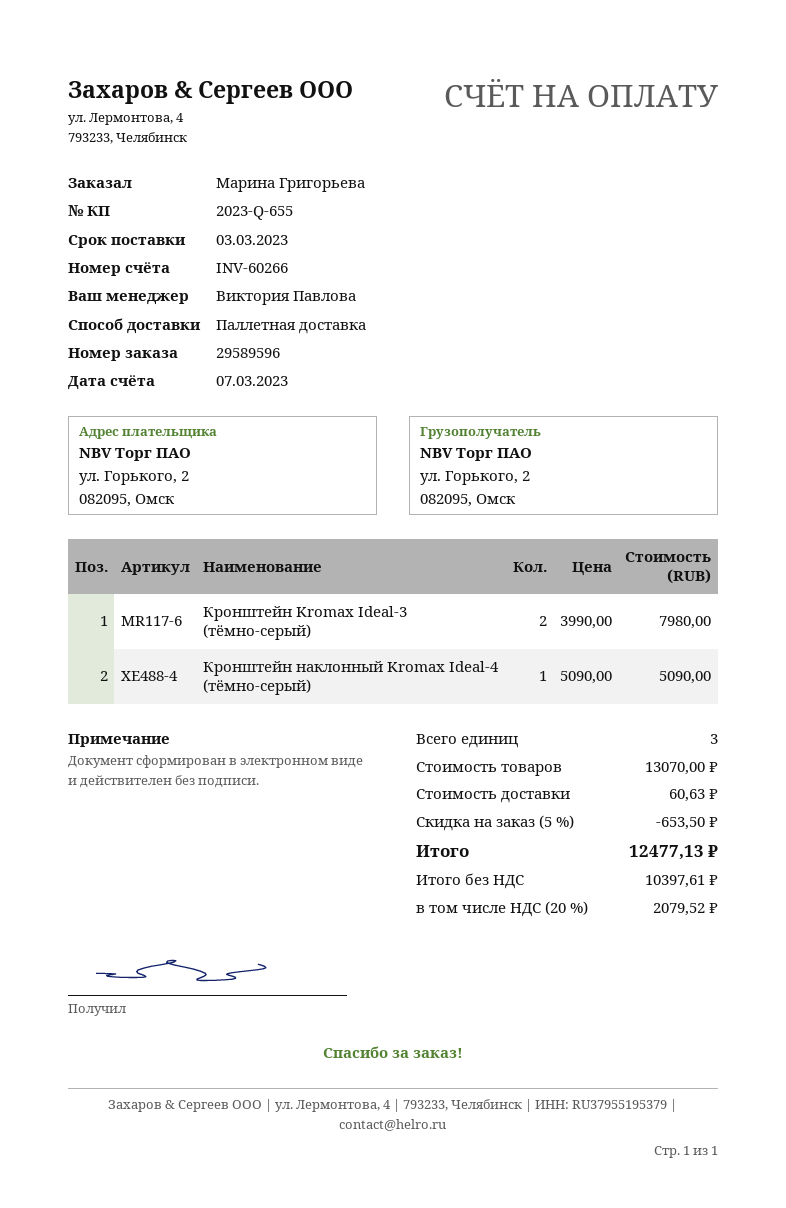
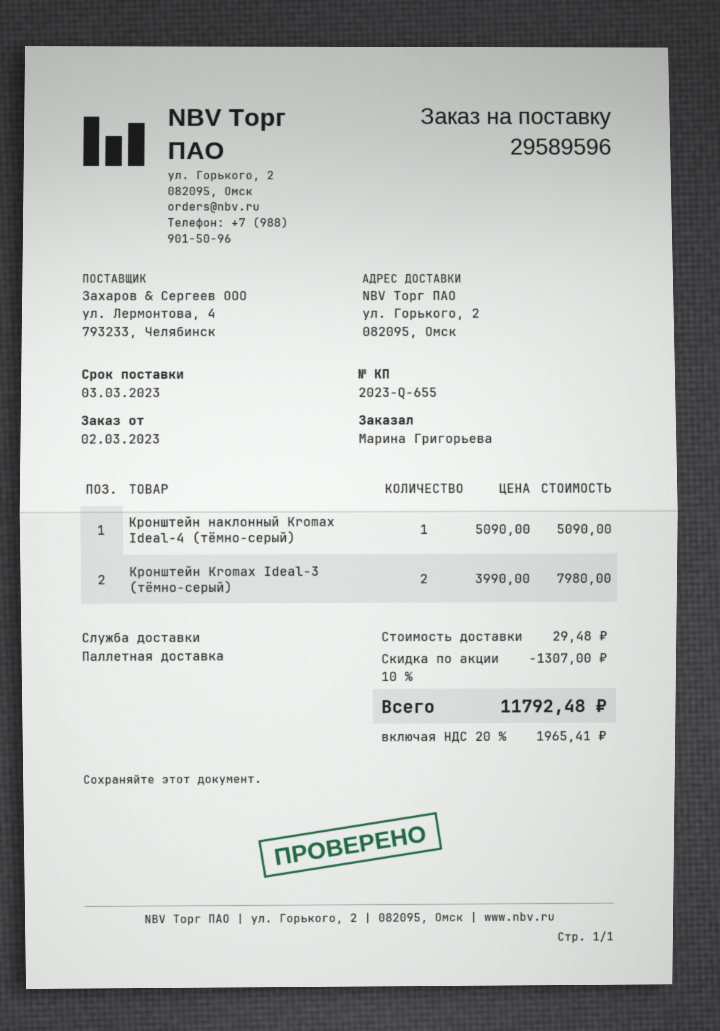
discount: 5% = 653.50 -> 10% = 1307.00
shipping: 60.63 -> 29.48
tax: 20% = 2079.52 -> 20% = 1965.41
total: 12477.13 -> 11792.48

